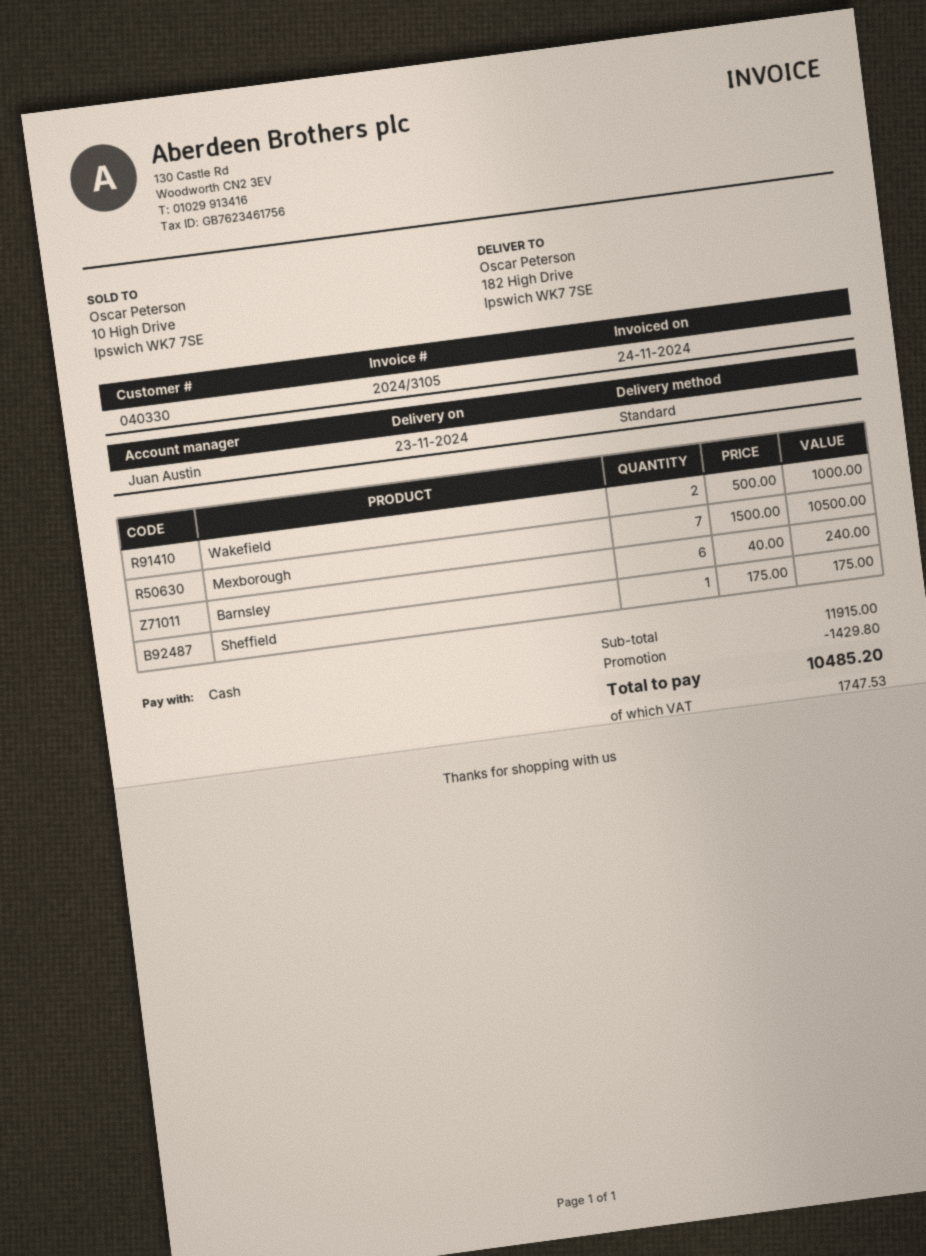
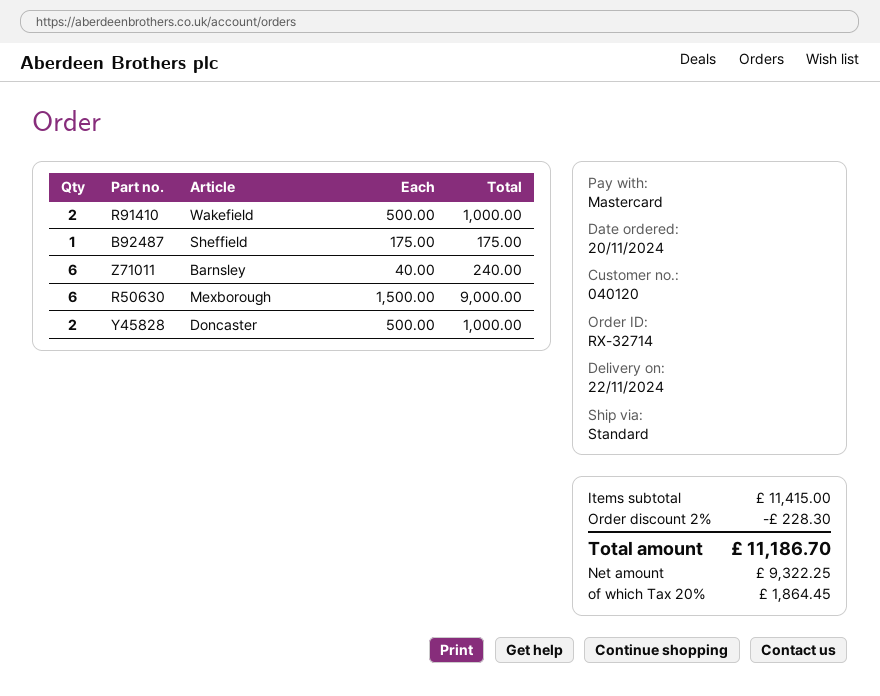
delivery date: 2024-11-23 -> 2024-11-22
customer number: 040330 -> 040120
payment method: cash -> Mastercard
Mexborough: 7 x 1500.00 = 10500.00 -> 6 x 1500.00 = 9000.00
Doncaster: none -> 2 x 500.00 = 1000.00
subtotal: 11915.00 -> 11415.00
discount: 1429.80 -> 228.30
tax: 1747.53 -> 1864.45
total: 10485.20 -> 11186.70

